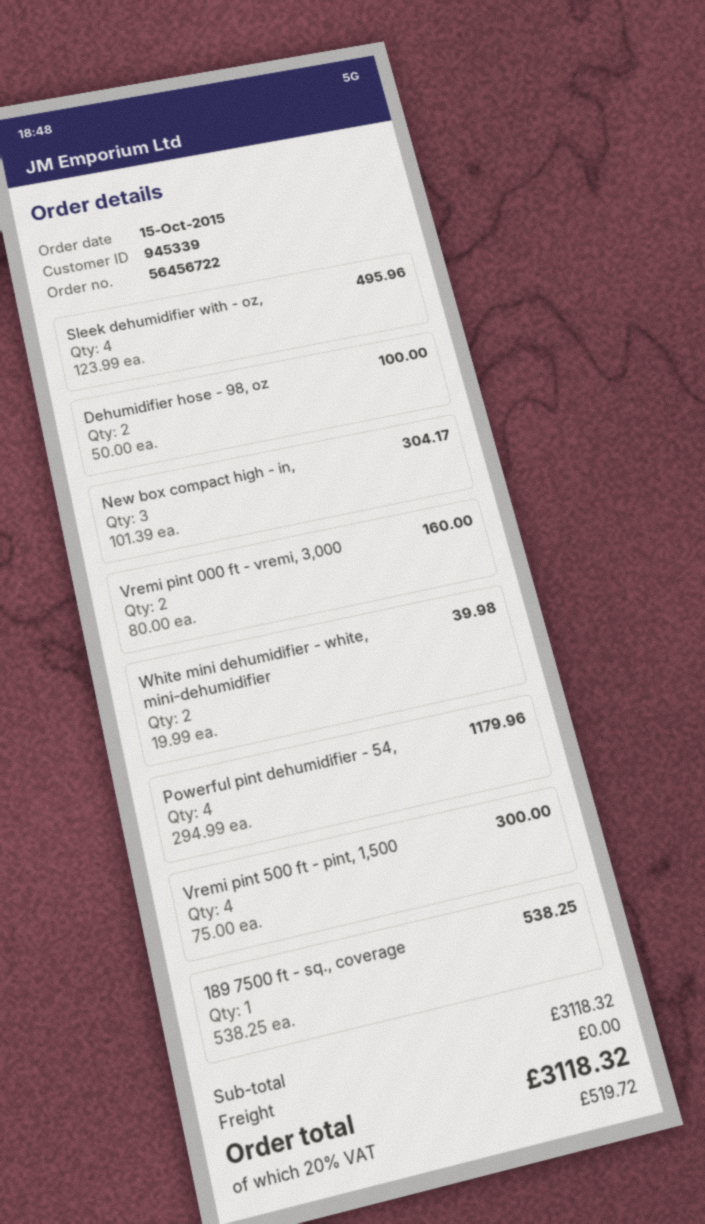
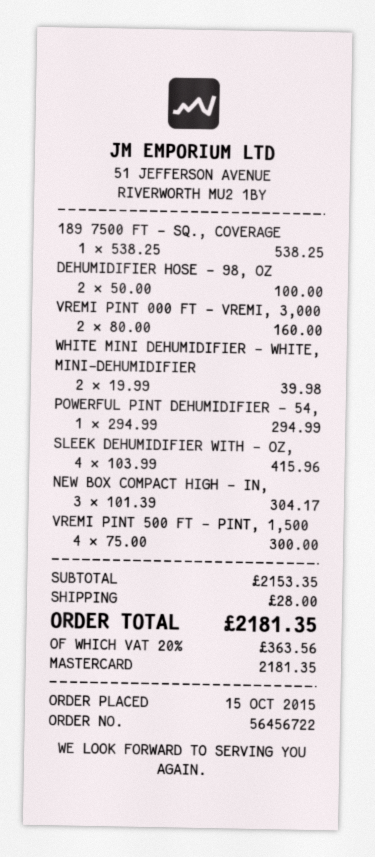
Sleek dehumidifier with - oz,: 4 x 123.99 = 495.96 -> 4 x 103.99 = 415.96
Powerful pint dehumidifier - 54,: 4 x 294.99 = 1179.96 -> 1 x 294.99 = 294.99
subtotal: 3118.32 -> 2153.35
shipping: 0.00 -> 28.00
tax: 20% = 519.72 -> 20% = 363.56
total: 3118.32 -> 2181.35

